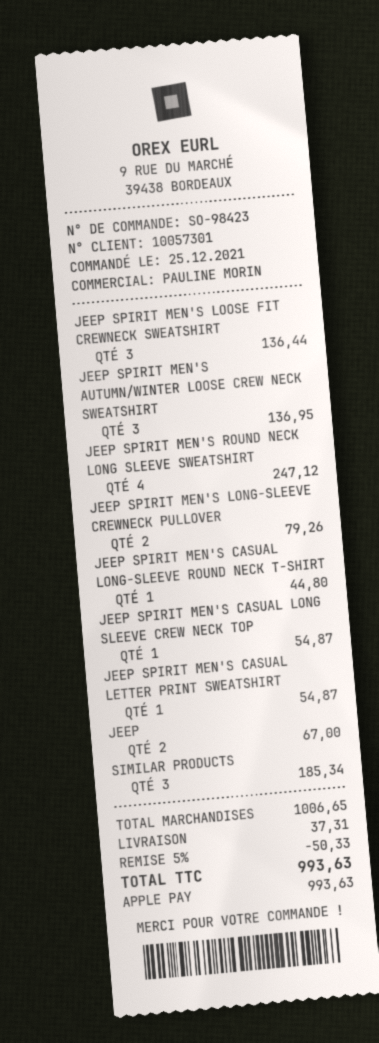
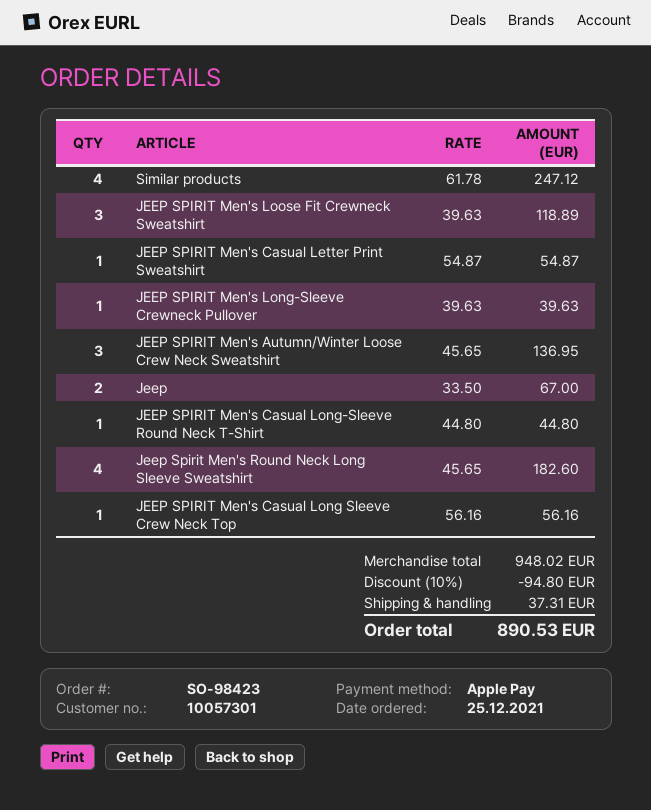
JEEP SPIRIT MEN'S LOOSE FIT CREWNECK SWEATSHIRT: 3 for 136.44 -> 3 for 118.89
JEEP SPIRIT MEN'S ROUND NECK LONG SLEEVE SWEATSHIRT: 4 for 247.12 -> 4 for 182.60
JEEP SPIRIT MEN'S LONG-SLEEVE CREWNECK PULLOVER: 2 for 79.26 -> 1 for 39.63
JEEP SPIRIT MEN'S CASUAL LONG SLEEVE CREW NECK TOP: 1 for 54.87 -> 1 for 56.16
SIMILAR PRODUCTS: 3 for 185.34 -> 4 for 247.12
subtotal: 1006.65 -> 948.02
discount: 5% = 50.33 -> 10% = 94.80
total: 993.63 -> 890.53

